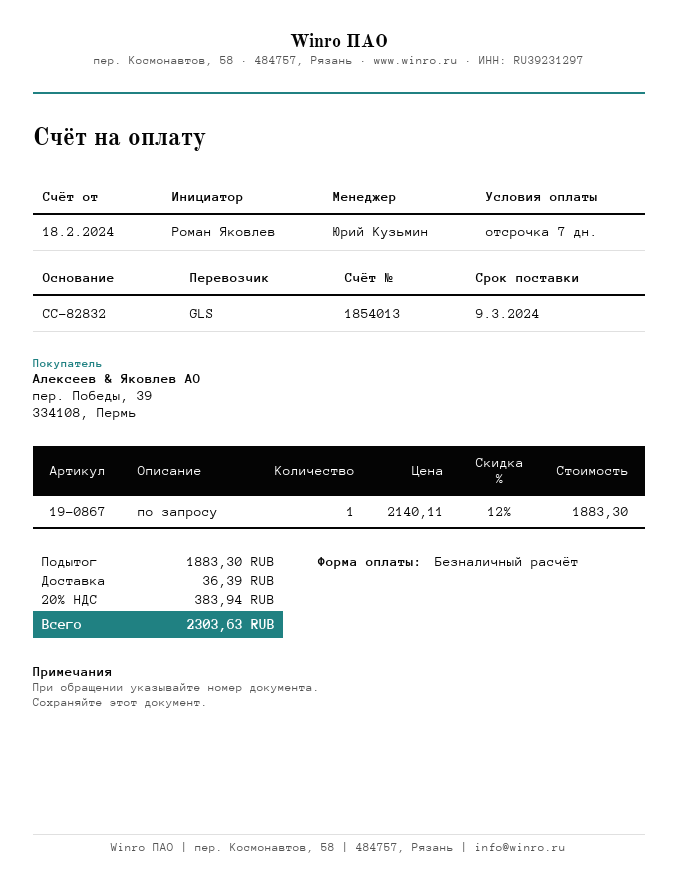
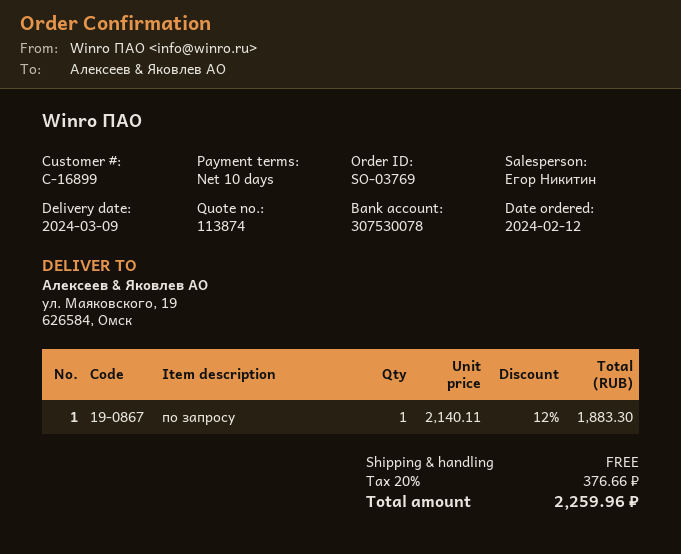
payment terms: 7 days -> 10 days
sales rep: Юрий Кузьмин -> Егор Никитин
shipping: 36.39 -> 0.00
tax: 20% = 383.94 -> 20% = 376.66
total: 2303.63 -> 2259.96

